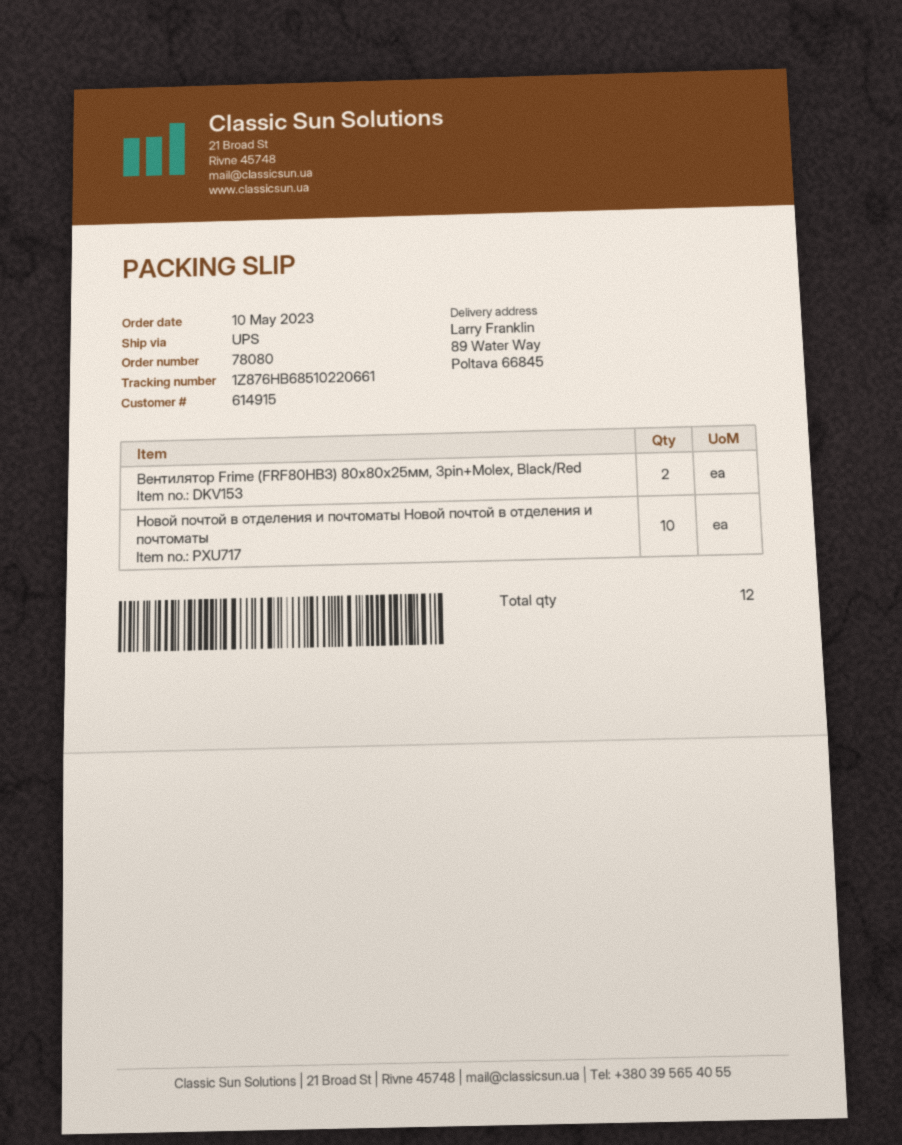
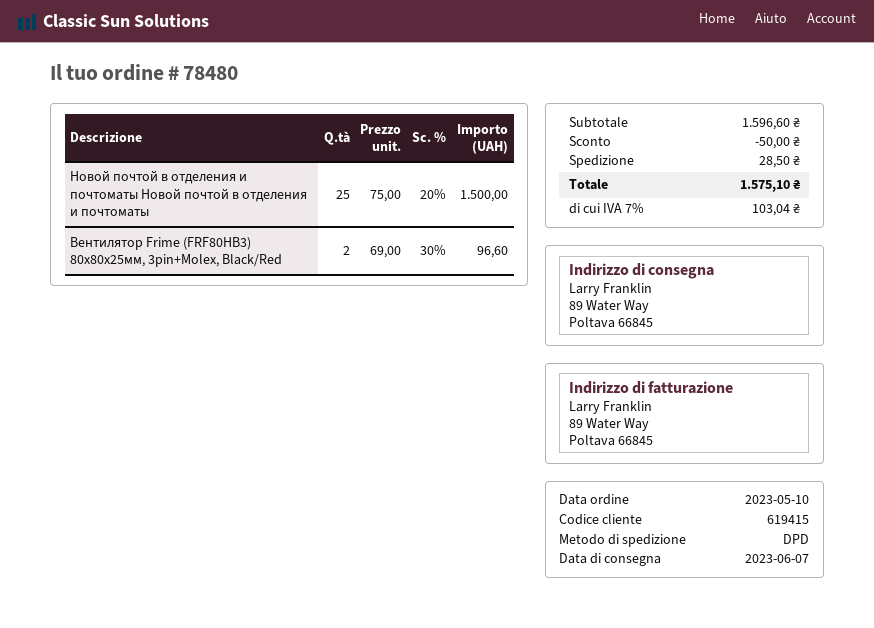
order number: 78080 -> 78480
customer number: 614915 -> 619415
shipping method: UPS -> DPD
Новой почтой в отделения и почтоматы Новой почтой в отделения и почтоматы: 10 -> 25

